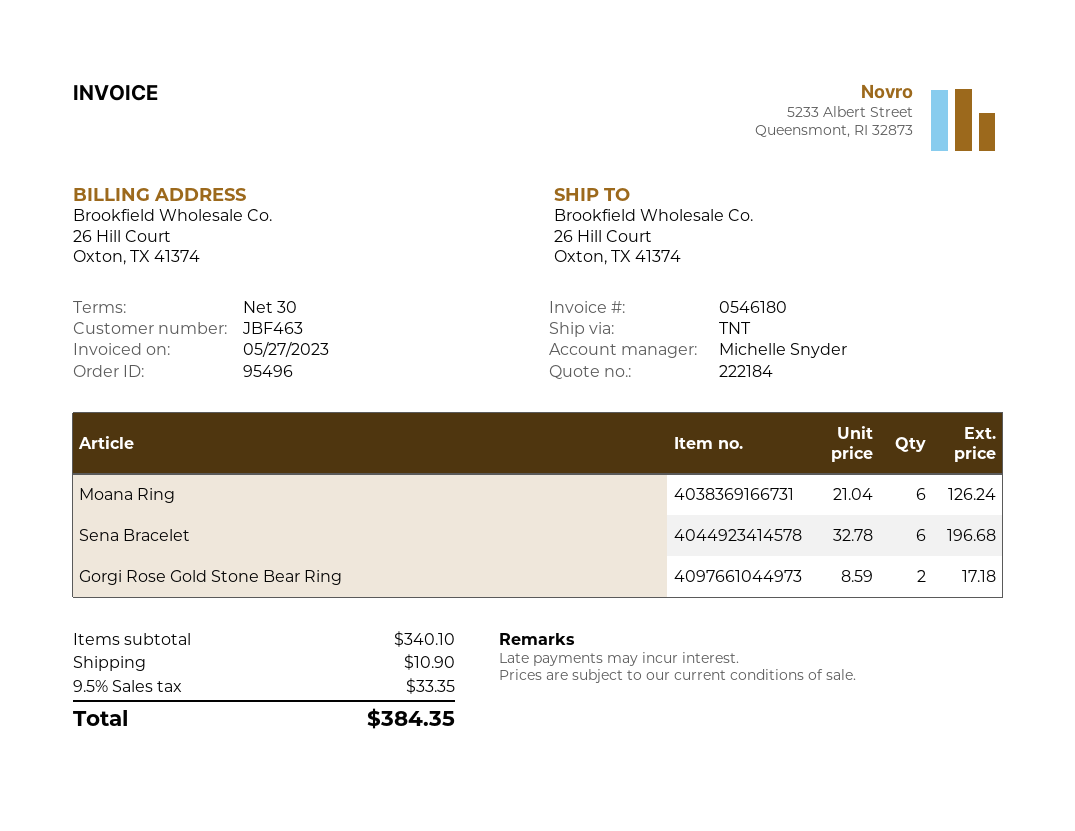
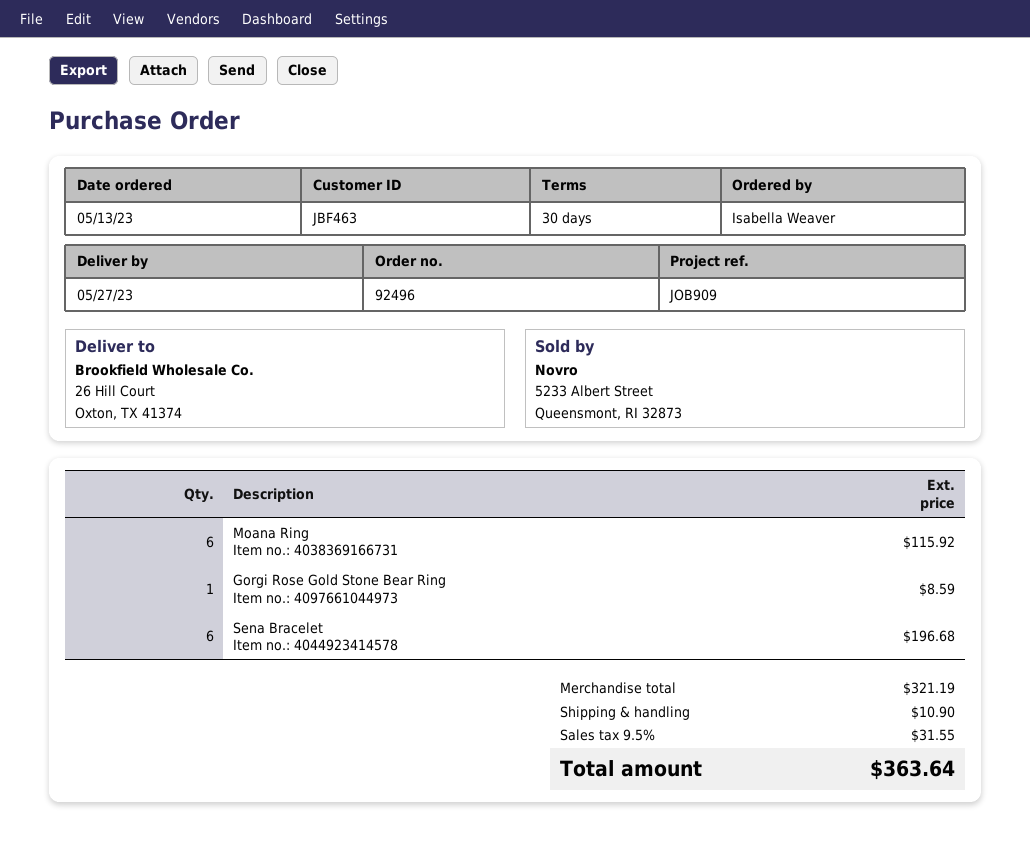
order number: 95496 -> 92496
Moana Ring: 6 for 126.24 -> 6 for 115.92
Gorgi Rose Gold Stone Bear Ring: 2 for 17.18 -> 1 for 8.59
subtotal: 340.10 -> 321.19
tax: 9.5% = 33.35 -> 9.5% = 31.55
total: 384.35 -> 363.64

